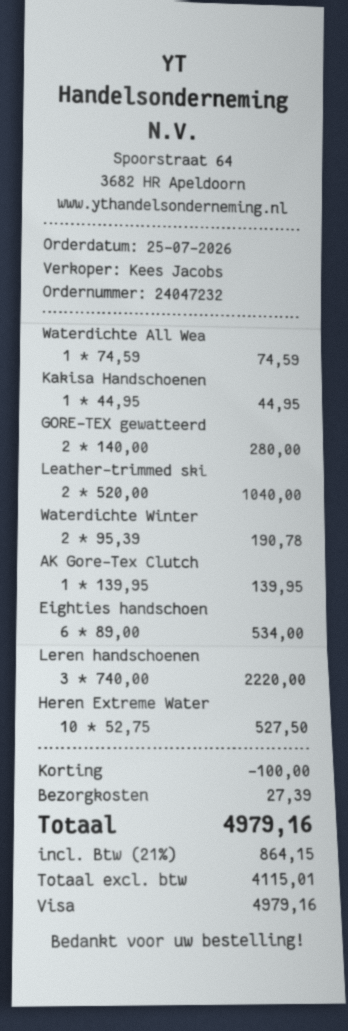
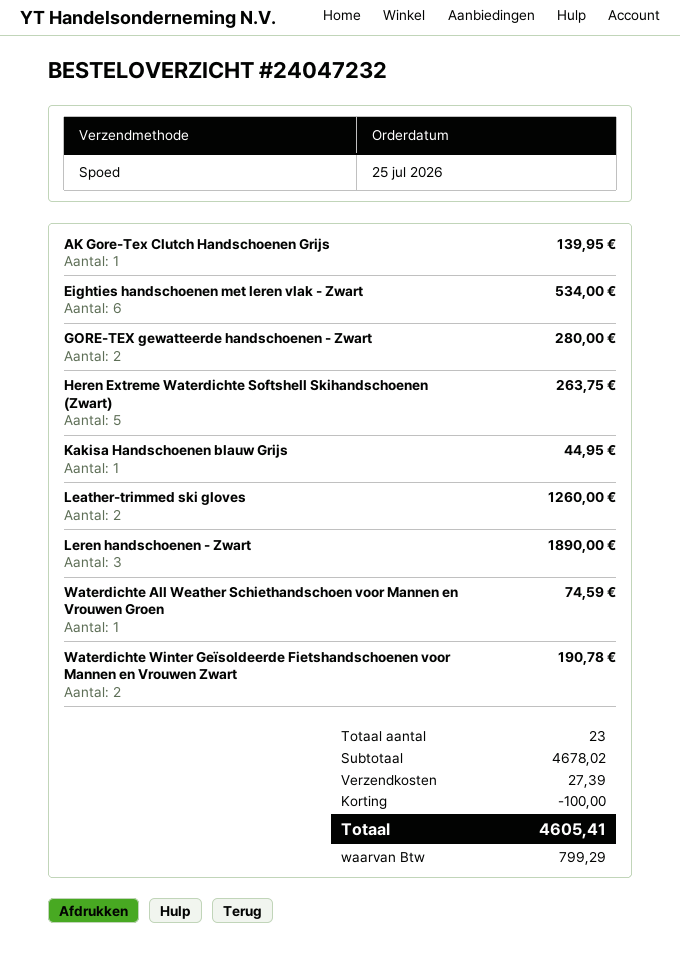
Leather-trimmed ski: 2 for 1040.00 -> 2 for 1260.00
Leren handschoenen: 3 for 2220.00 -> 3 for 1890.00
Heren Extreme Water: 10 for 527.50 -> 5 for 263.75
tax: 864.15 -> 799.29
total: 4979.16 -> 4605.41

